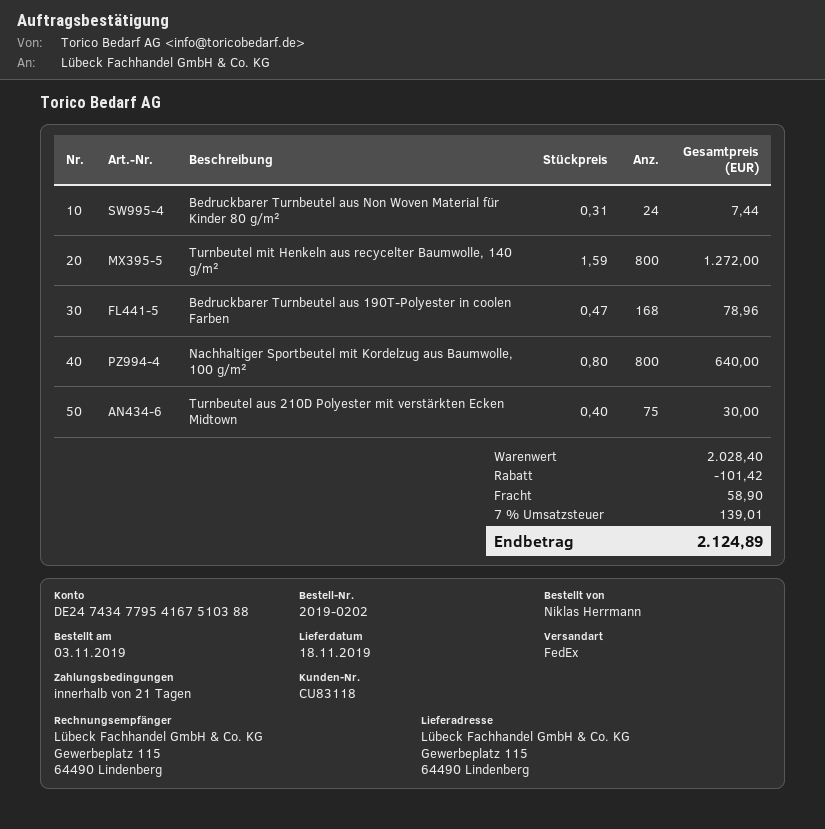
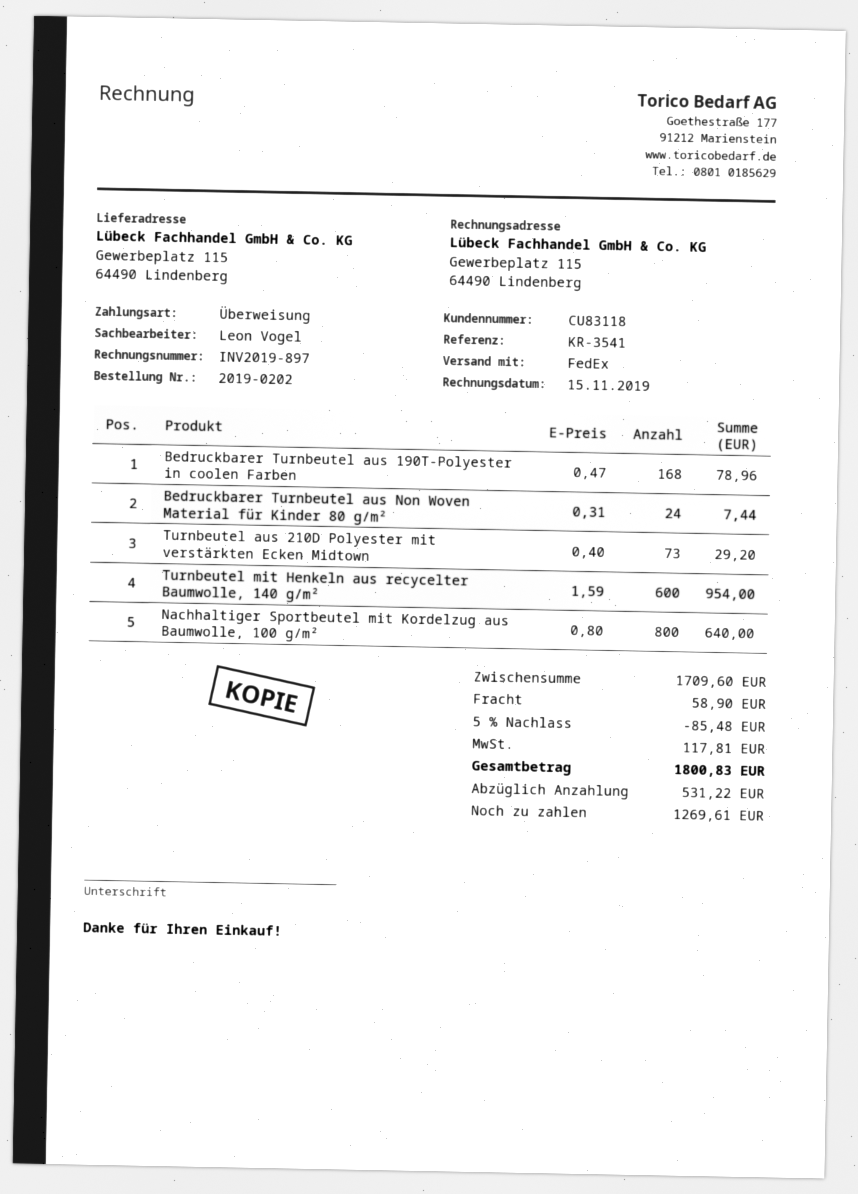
Turnbeutel mit Henkeln aus recycelter Baumwolle, 140 g/m²: 800 x 1.59 = 1272.00 -> 600 x 1.59 = 954.00
Turnbeutel aus 210D Polyester mit verstärkten Ecken Midtown: 75 x 0.40 = 30.00 -> 73 x 0.40 = 29.20
subtotal: 2028.40 -> 1709.60
discount: 101.42 -> 85.48
tax: 139.01 -> 117.81
total: 2124.89 -> 1800.83

